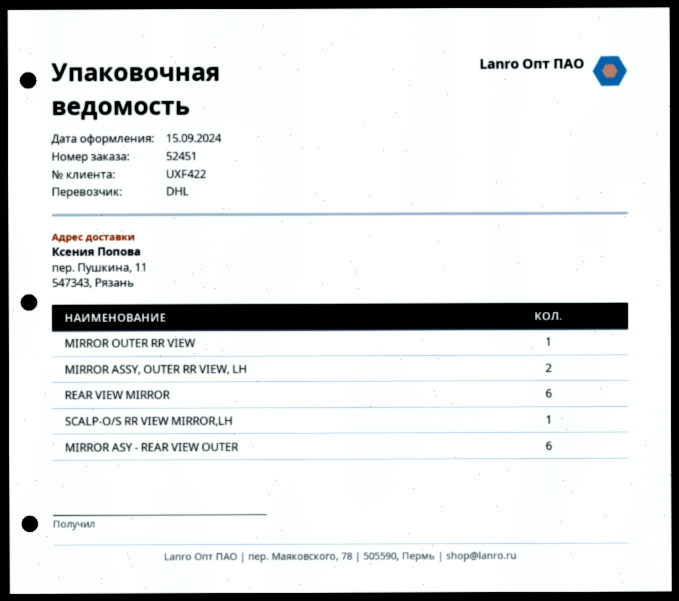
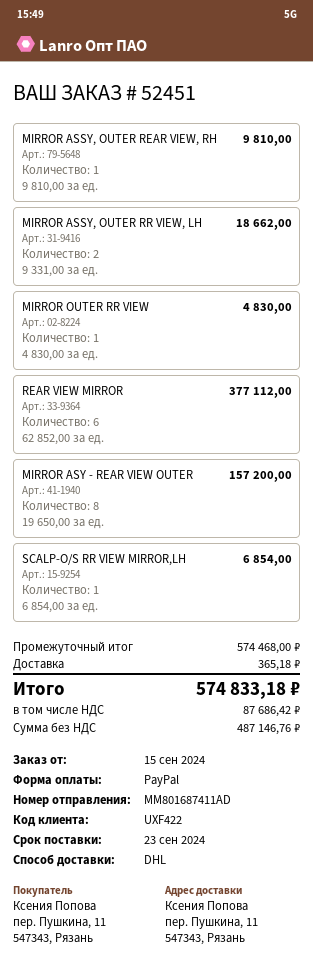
MIRROR ASY - REAR VIEW OUTER: 6 -> 8
MIRROR ASSY, OUTER REAR VIEW, RH: none -> 1

